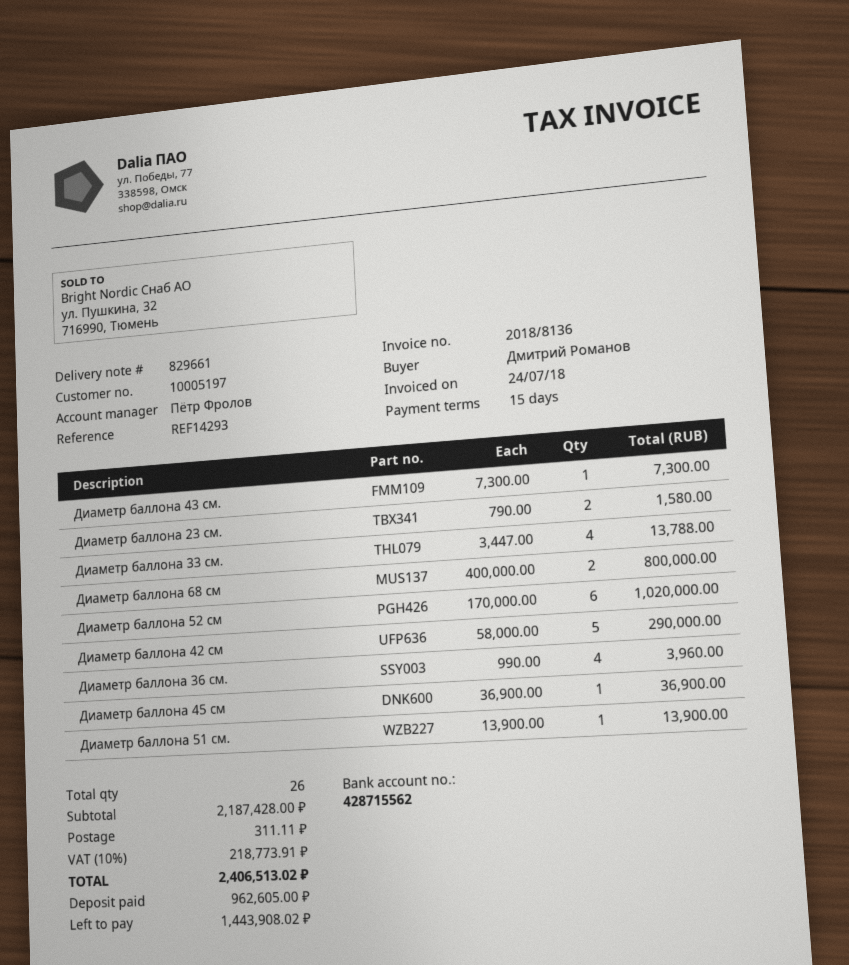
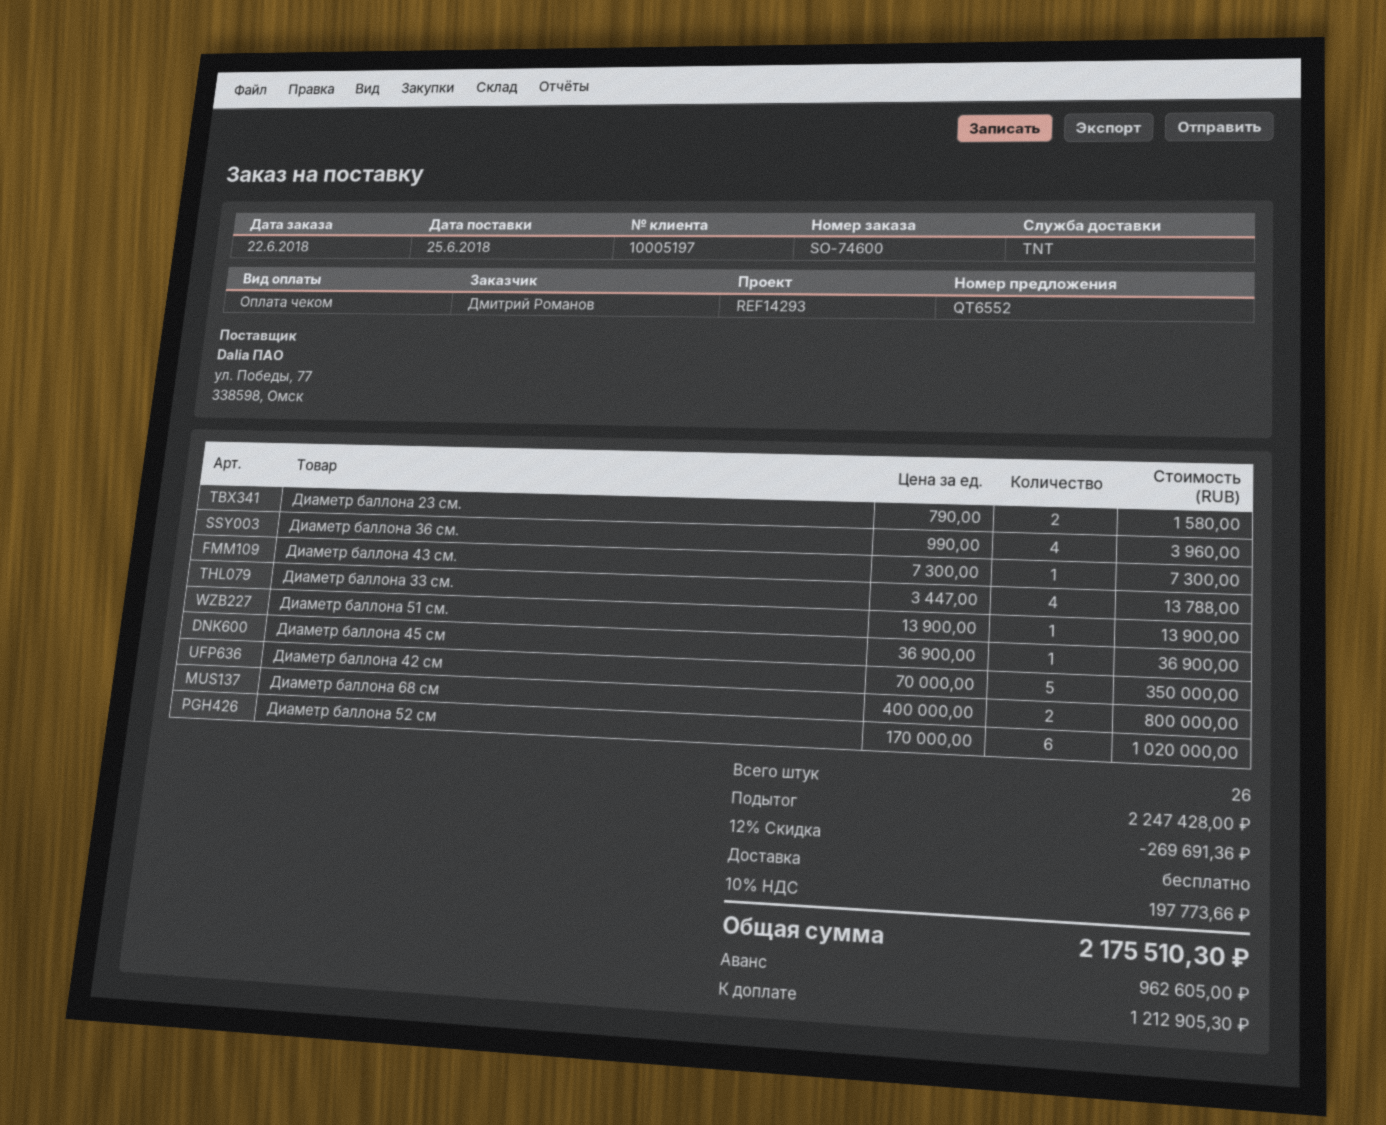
Диаметр баллона 42 см: 5 x 58000.00 = 290000.00 -> 5 x 70000.00 = 350000.00
subtotal: 2187428.00 -> 2247428.00
discount: none -> 12% = 269691.36
shipping: 311.11 -> 0.00
tax: 10% = 218773.91 -> 10% = 197773.66
total: 2406513.02 -> 2175510.30
balance: 1443908.02 -> 1212905.30

